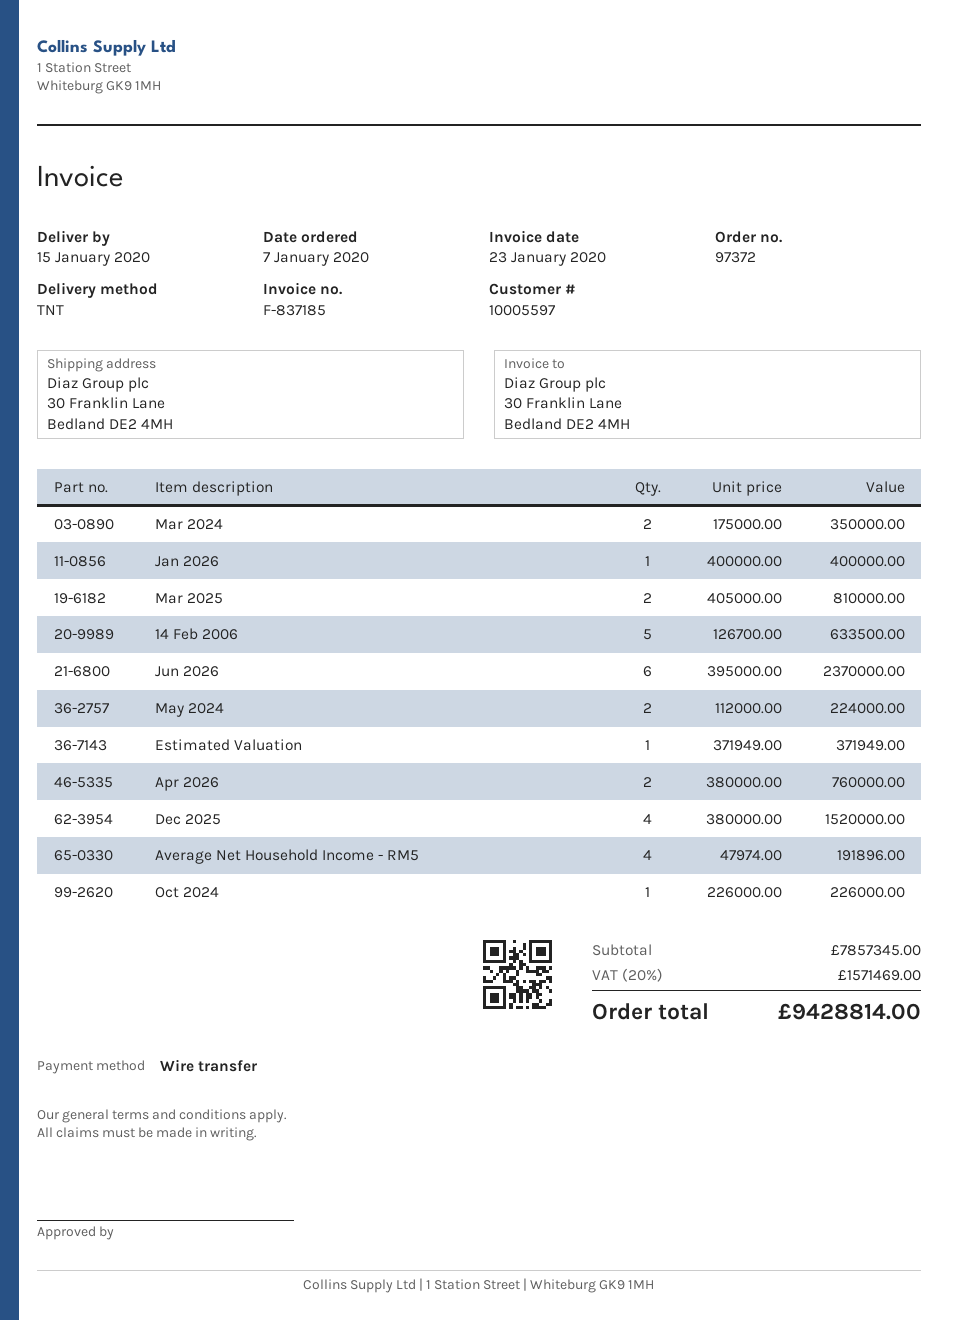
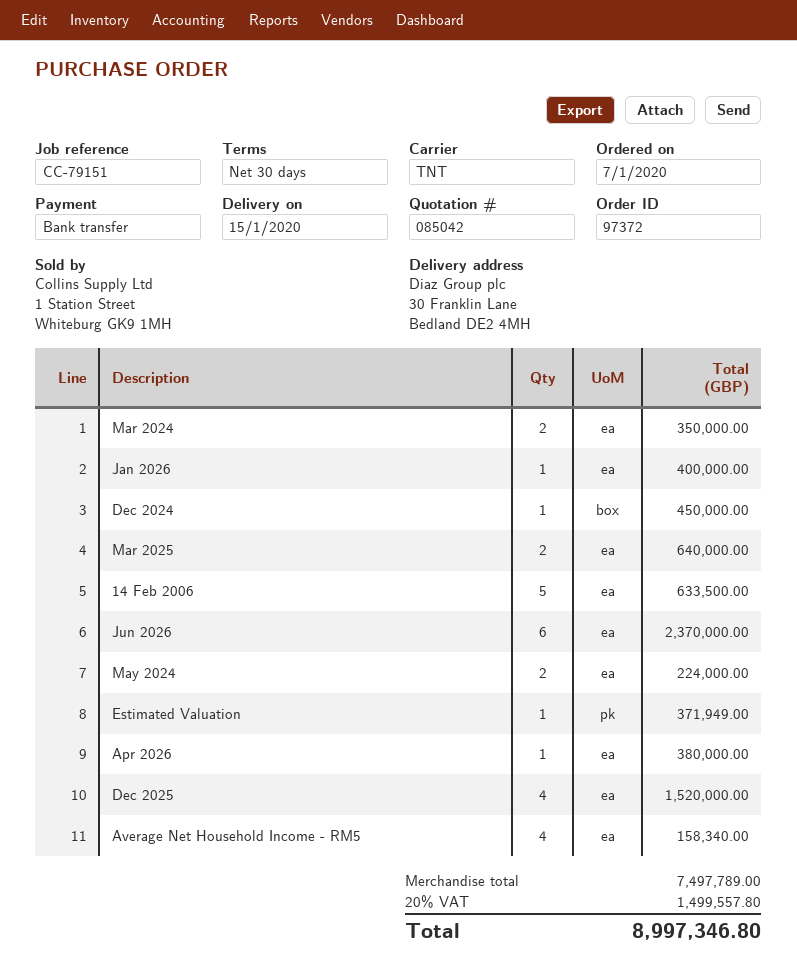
Mar 2025: 2 for 810000.00 -> 2 for 640000.00
Apr 2026: 2 for 760000.00 -> 1 for 380000.00
Average Net Household Income - RM5: 4 for 191896.00 -> 4 for 158340.00
Oct 2024: 1 for 226000.00 -> none
Dec 2024: none -> 1 for 450000.00
subtotal: 7857345.00 -> 7497789.00
tax: 20% = 1571469.00 -> 20% = 1499557.80
total: 9428814.00 -> 8997346.80

